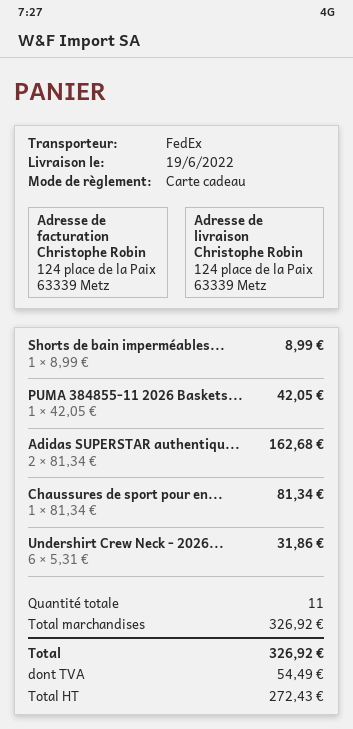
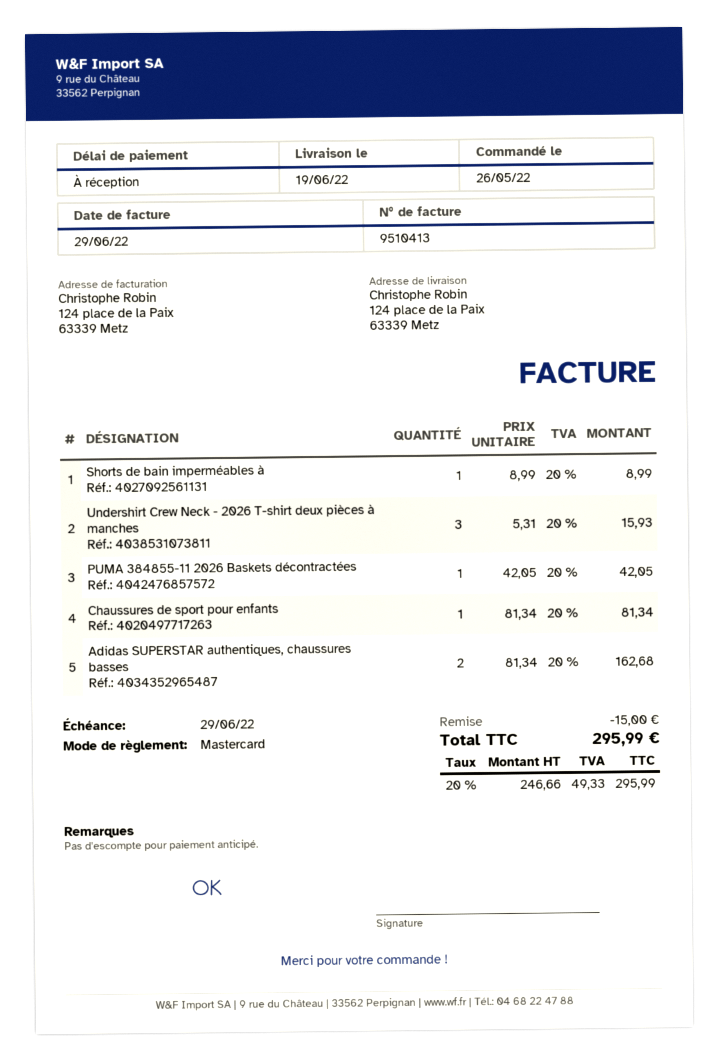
payment method: gift card -> Mastercard
Undershirt Crew Neck - 2026...: 6 x 5.31 = 31.86 -> 3 x 5.31 = 15.93
discount: none -> 15.00
net: 272.43 -> 246.66
tax: 54.49 -> 49.33
total: 326.92 -> 295.99

